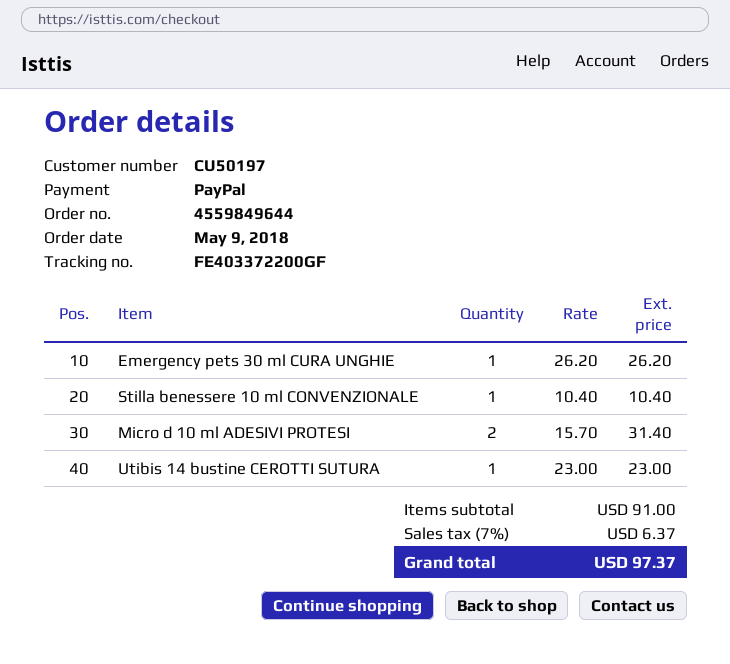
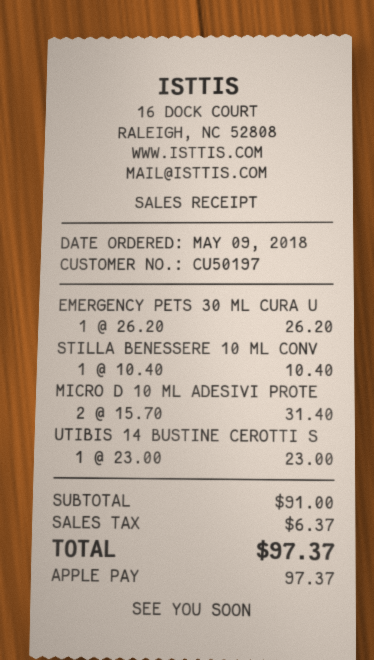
payment method: PayPal -> Apple Pay

